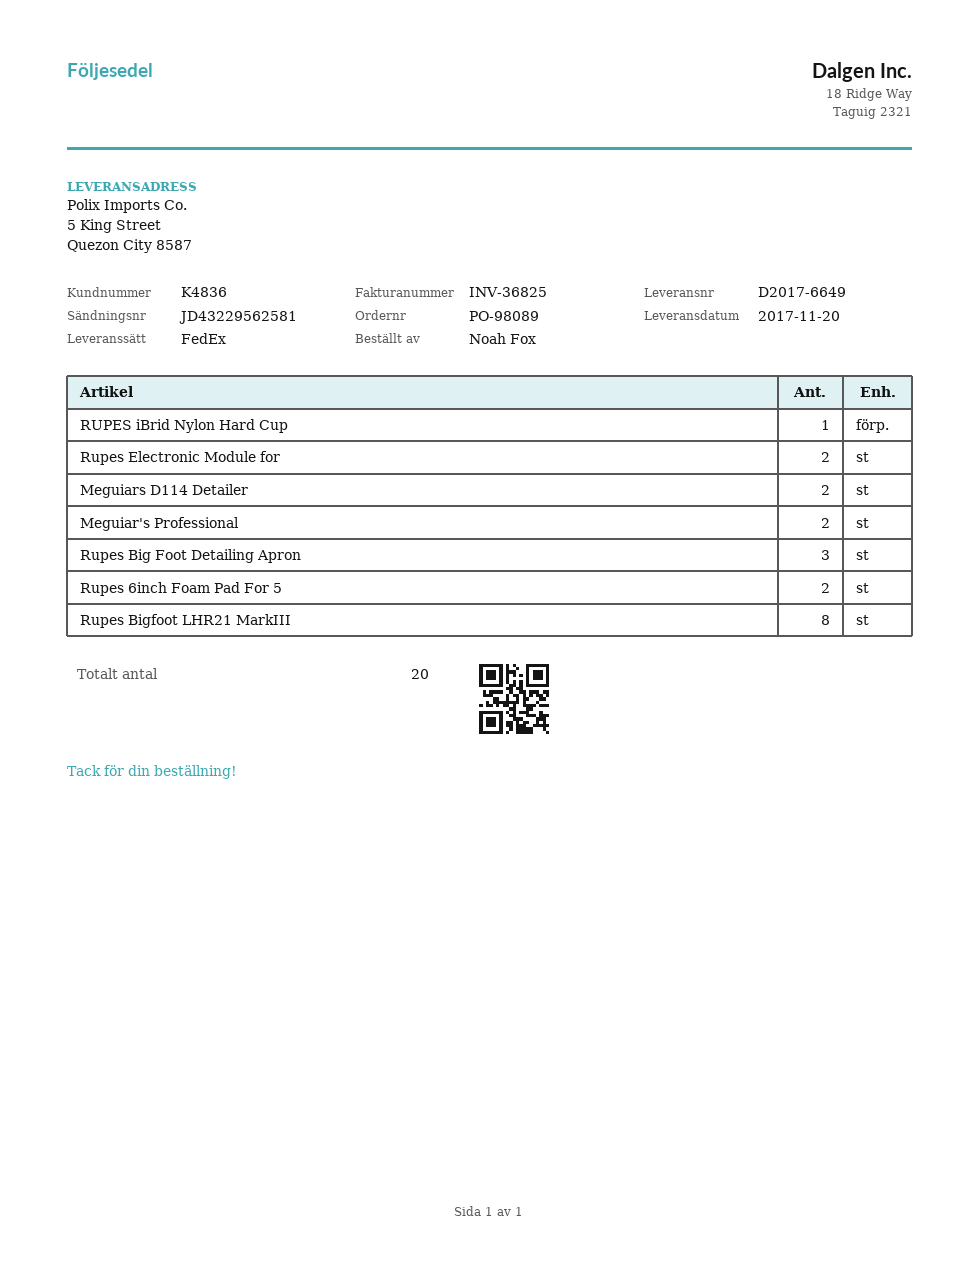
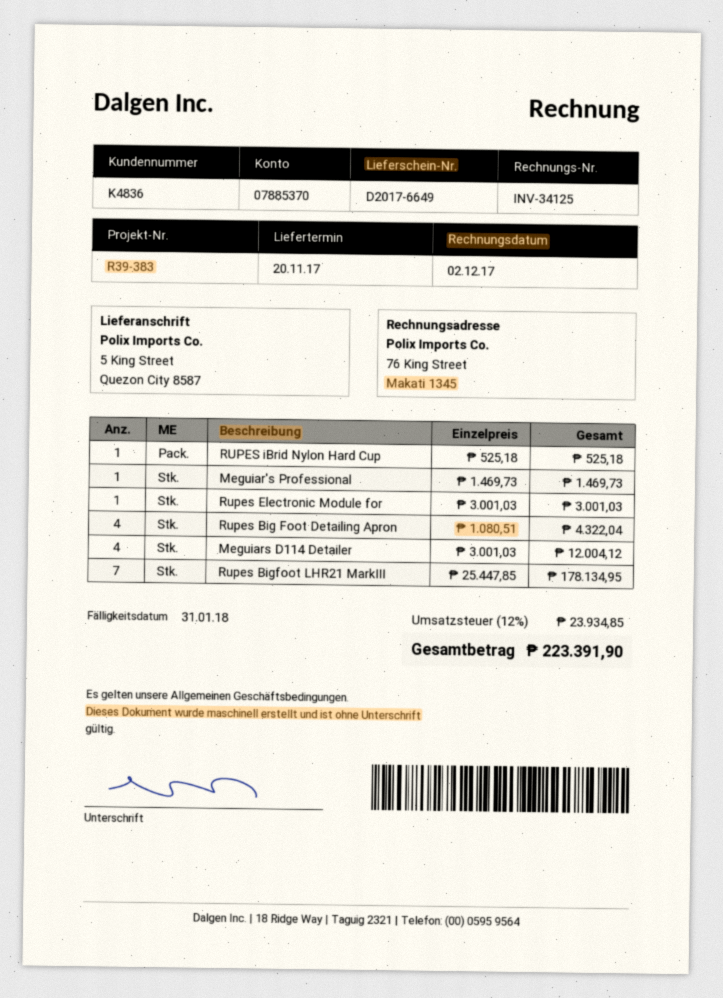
invoice number: INV-36825 -> INV-34125
Rupes Electronic Module for: 2 -> 1
Meguiars D114 Detailer: 2 -> 4
Meguiar's Professional: 2 -> 1
Rupes Big Foot Detailing Apron: 3 -> 4
Rupes 6inch Foam Pad For 5: 2 -> none
Rupes Bigfoot LHR21 MarkIII: 8 -> 7

